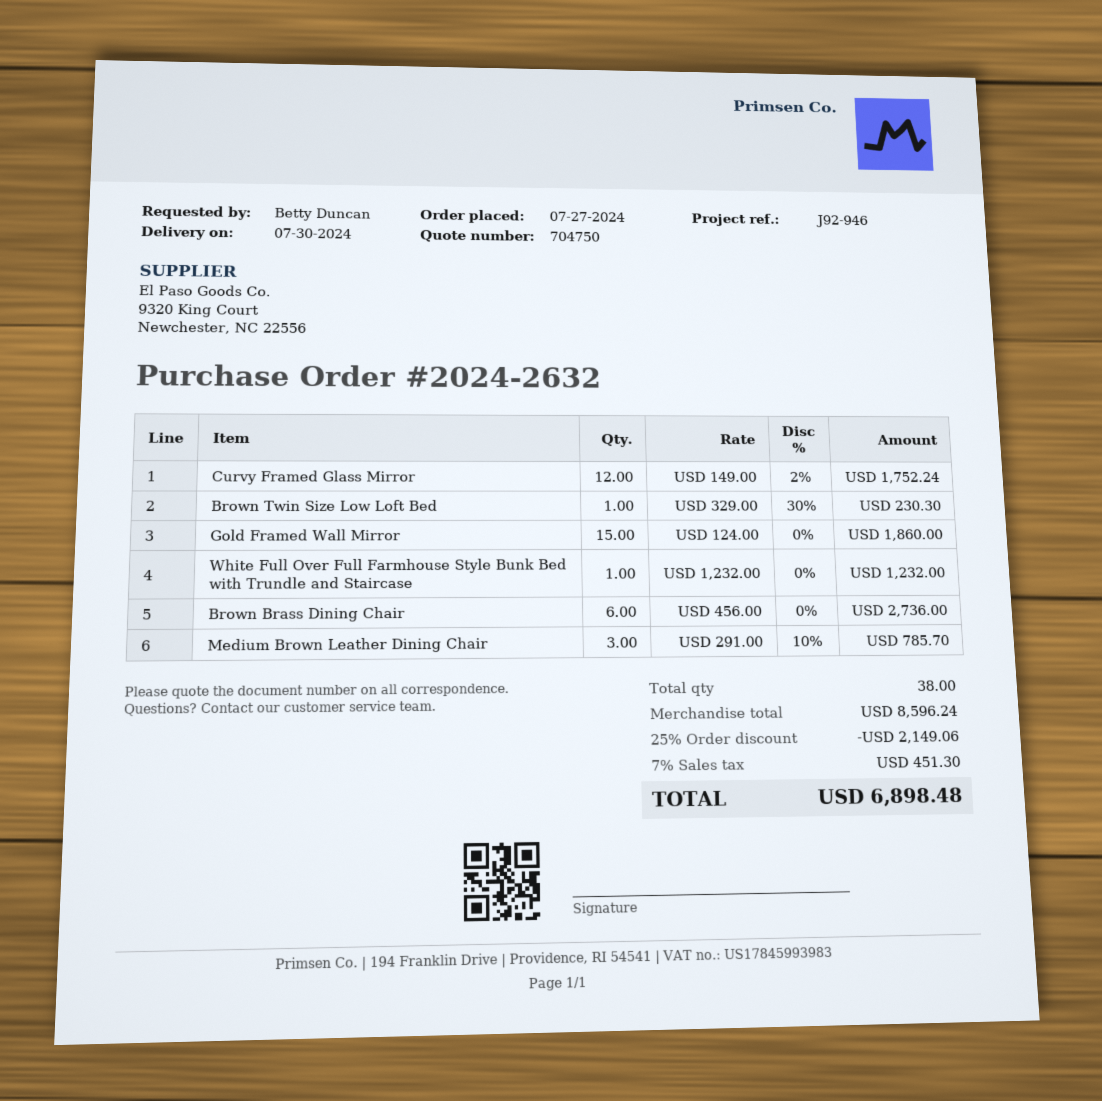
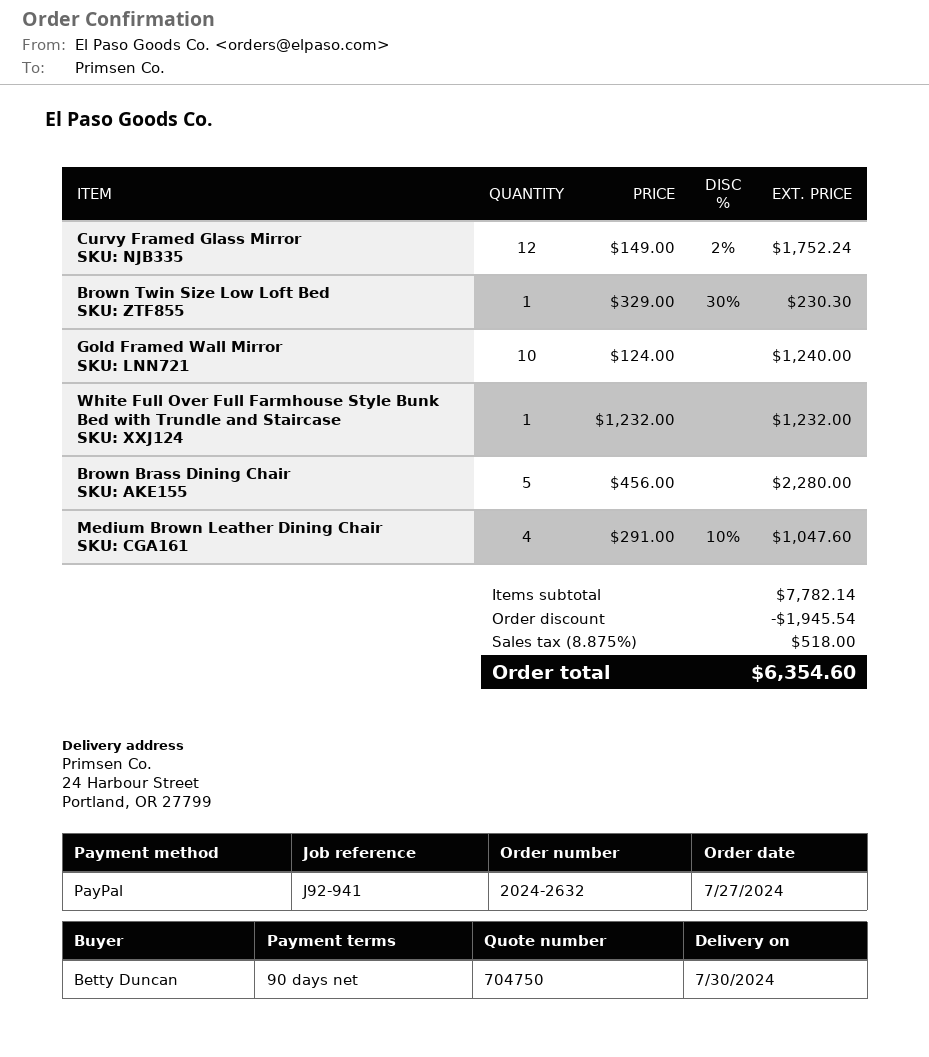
reference: J92-946 -> J92-941
Gold Framed Wall Mirror: 15 x 124.00 = 1860.00 -> 10 x 124.00 = 1240.00
Brown Brass Dining Chair: 6 x 456.00 = 2736.00 -> 5 x 456.00 = 2280.00
Medium Brown Leather Dining Chair: 3 x 291.00 - 10% = 785.70 -> 4 x 291.00 - 10% = 1047.60
subtotal: 8596.24 -> 7782.14
discount: 2149.06 -> 1945.54
tax: 7% = 451.30 -> 8.875% = 518.00
total: 6898.48 -> 6354.60

